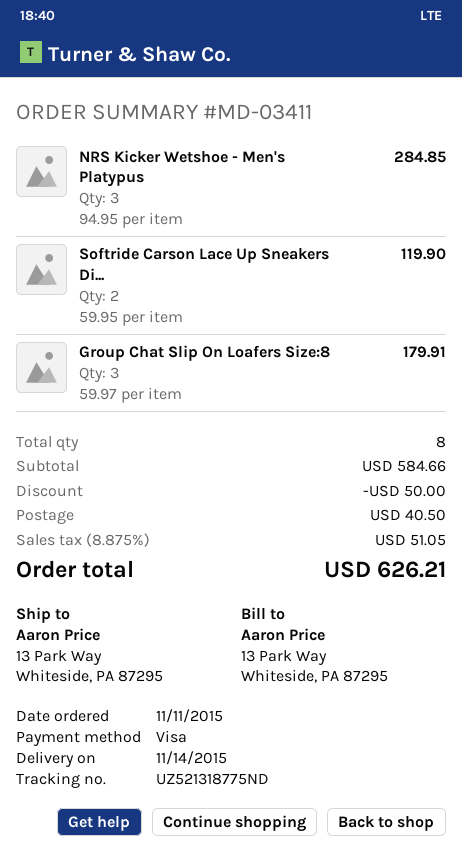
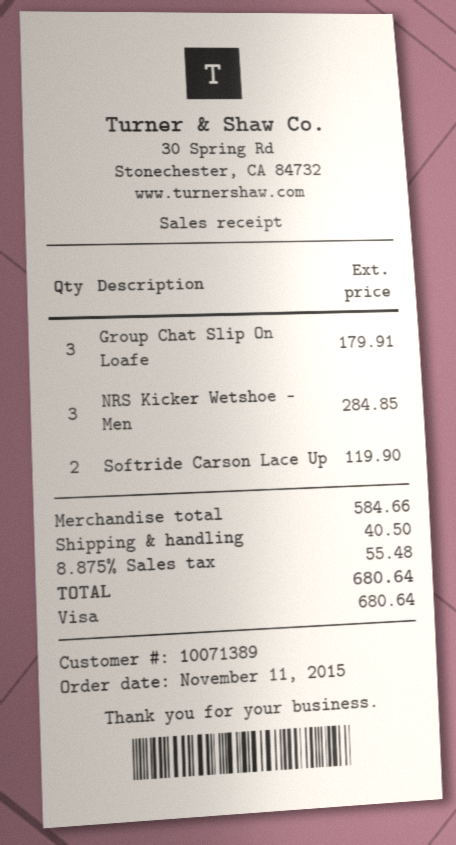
discount: 50.00 -> none
tax: 8.875% = 51.05 -> 8.875% = 55.48
total: 626.21 -> 680.64

